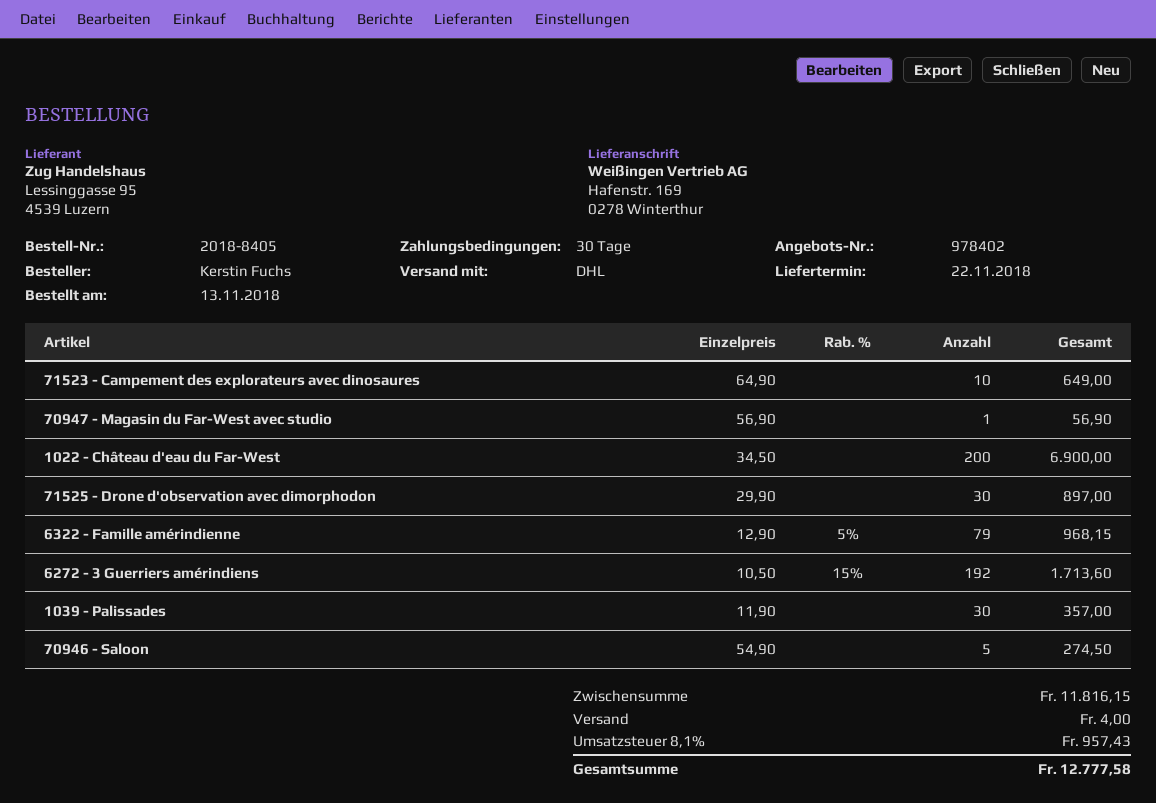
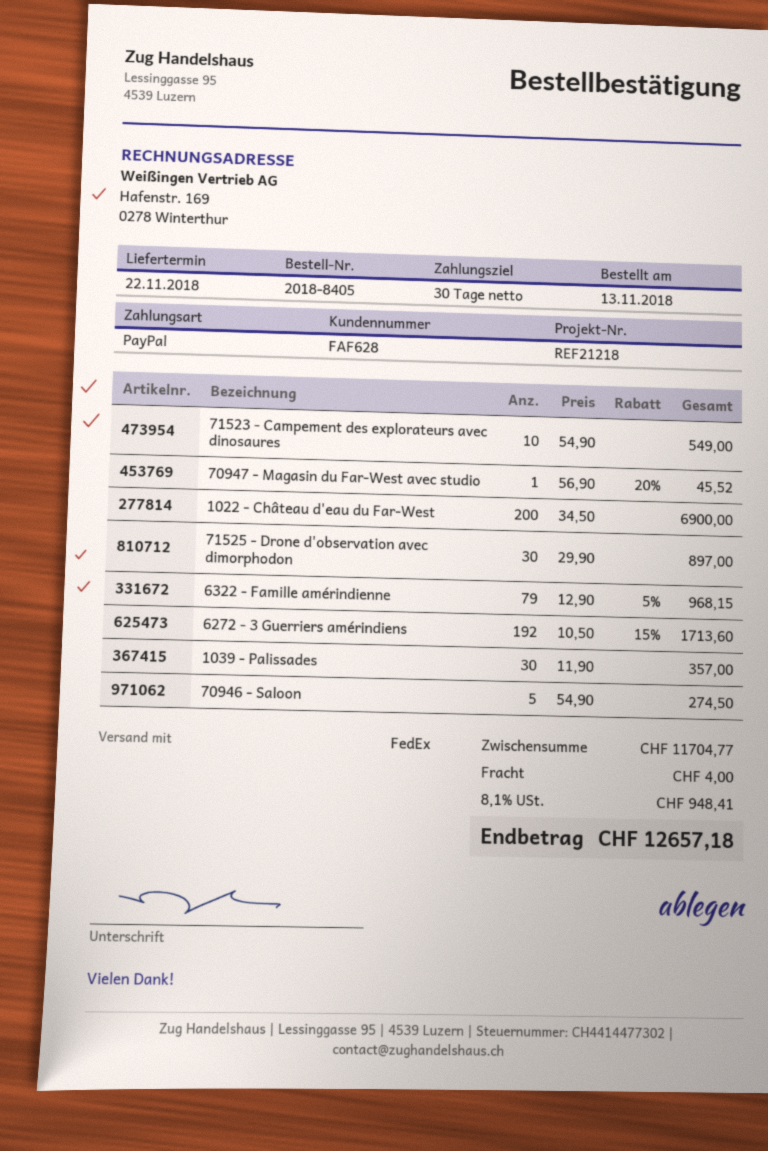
shipping method: DHL -> FedEx
71523 - Campement des explorateurs avec dinosaures: 10 x 64.90 = 649.00 -> 10 x 54.90 = 549.00
70947 - Magasin du Far-West avec studio: 1 x 56.90 = 56.90 -> 1 x 56.90 - 20% = 45.52
subtotal: 11816.15 -> 11704.77
tax: 8.1% = 957.43 -> 8.1% = 948.41
total: 12777.58 -> 12657.18

